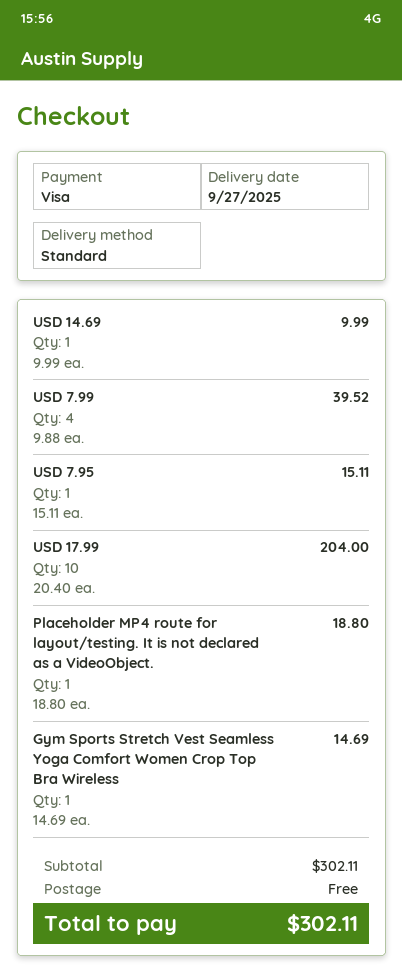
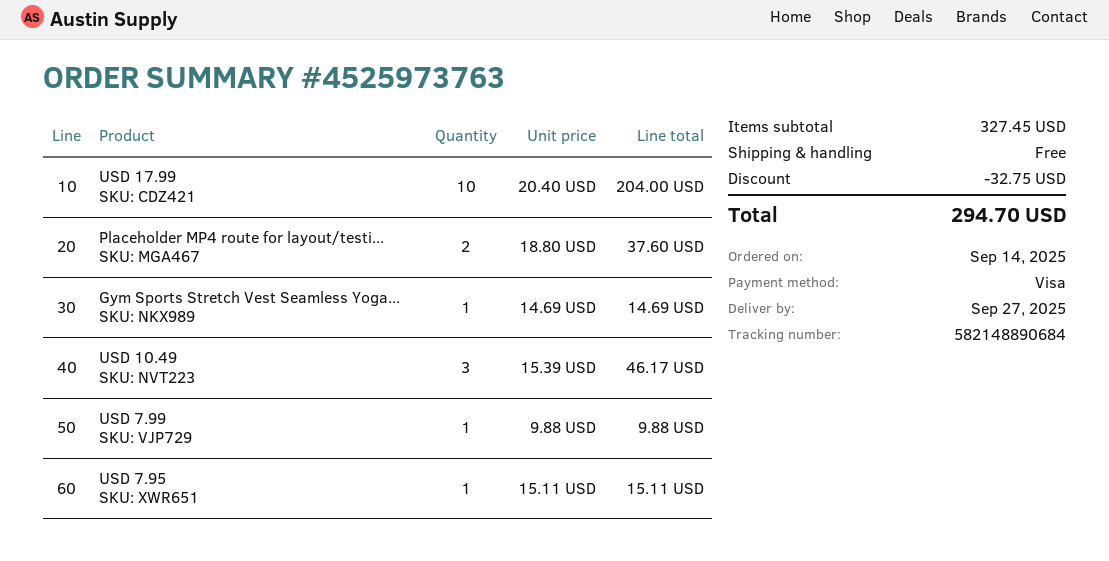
USD 14.69: 1 x 9.99 = 9.99 -> none
USD 7.99: 4 x 9.88 = 39.52 -> 1 x 9.88 = 9.88
Placeholder MP4 route for layout/testing. It is not declared as a VideoObject.: 1 x 18.80 = 18.80 -> 2 x 18.80 = 37.60
USD 10.49: none -> 3 x 15.39 = 46.17
subtotal: 302.11 -> 327.45
discount: none -> 32.75
total: 302.11 -> 294.70

